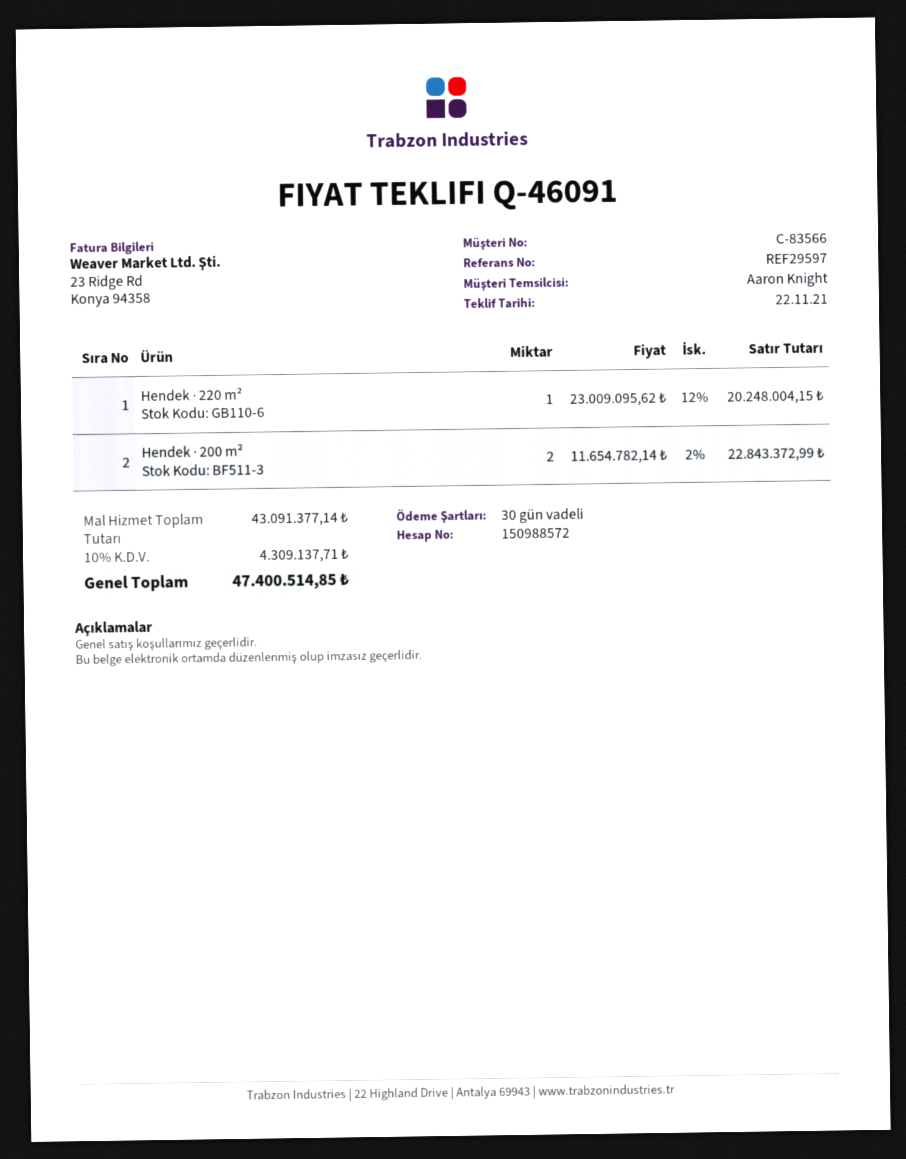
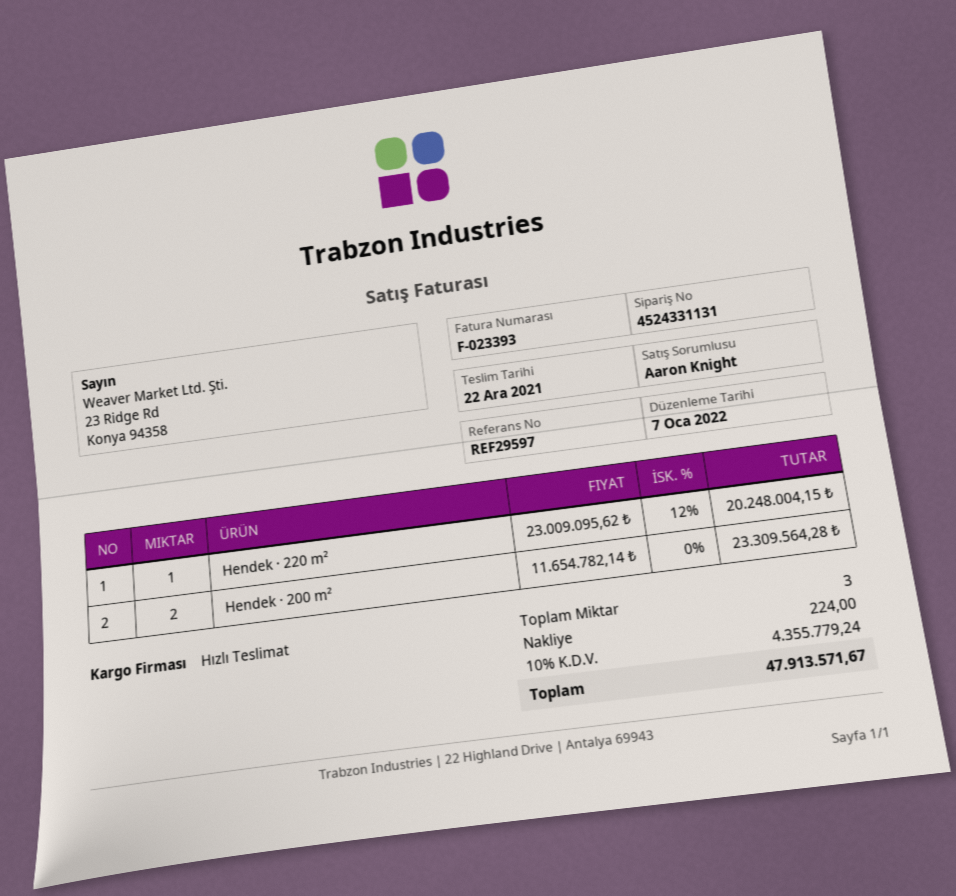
Hendek · 200 m²: 2 x 11654782.14 - 2% = 22843372.99 -> 2 x 11654782.14 = 23309564.28
shipping: none -> 224.00
tax: 10% = 4309137.71 -> 10% = 4355779.24
total: 47400514.85 -> 47913571.67

